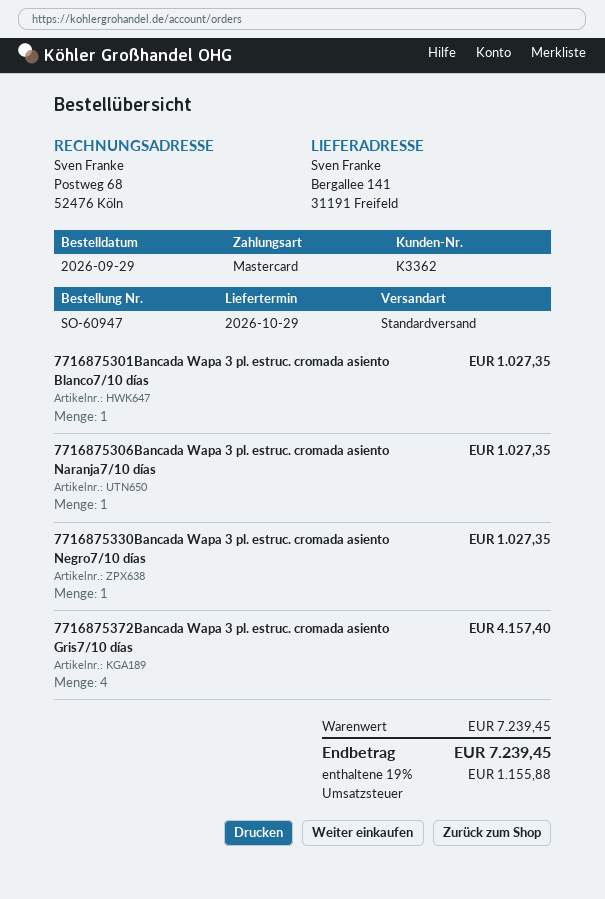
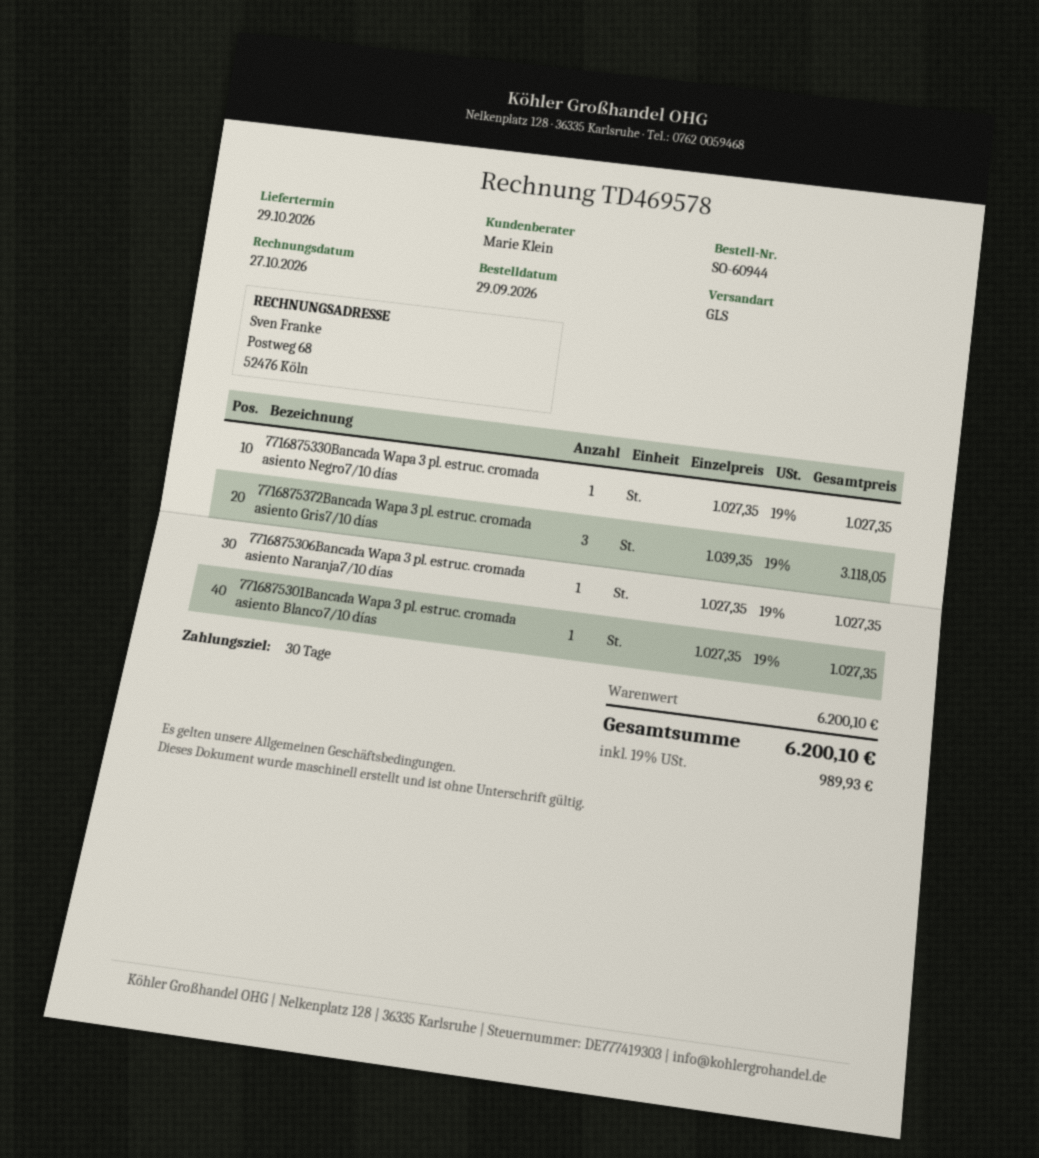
order number: SO-60947 -> SO-60944
shipping method: standard -> GLS
7716875372Bancada Wapa 3 pl. estruc. cromada asiento Gris7/10 días: 4 for 4157.40 -> 3 for 3118.05
subtotal: 7239.45 -> 6200.10
tax: 19% = 1155.88 -> 19% = 989.93
total: 7239.45 -> 6200.10

